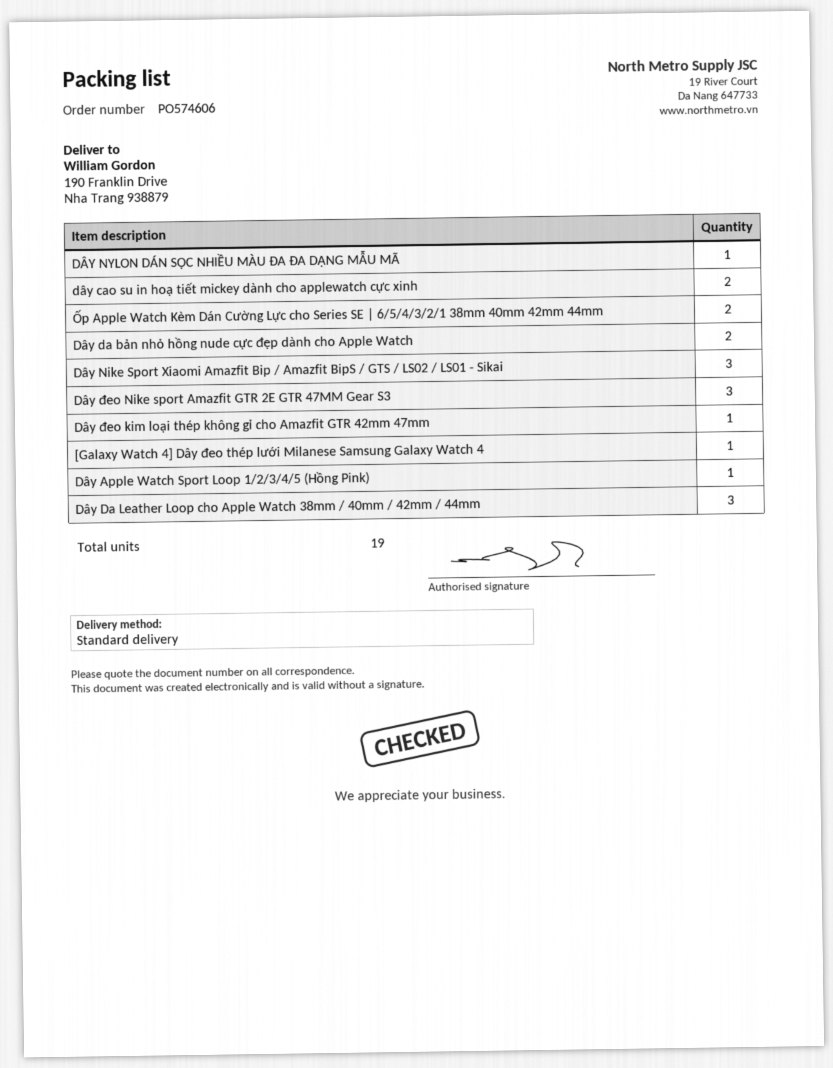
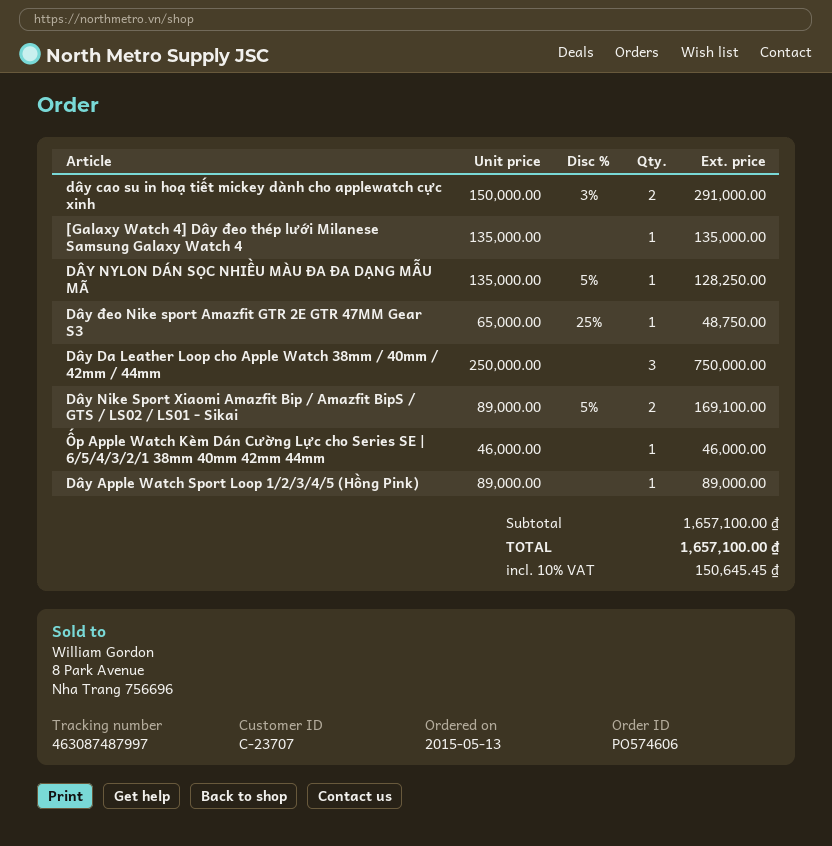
Ốp Apple Watch Kèm Dán Cường Lực cho Series SE | 6/5/4/3/2/1 38mm 40mm 42mm 44mm: 2 -> 1
Dây da bản nhỏ hồng nude cực đẹp dành cho Apple Watch: 2 -> none
Dây Nike Sport Xiaomi Amazfit Bip / Amazfit BipS / GTS / LS02 / LS01 - Sikai: 3 -> 2
Dây đeo Nike sport Amazfit GTR 2E GTR 47MM Gear S3: 3 -> 1
Dây đeo kim loại thép không gỉ cho Amazfit GTR 42mm 47mm: 1 -> none

